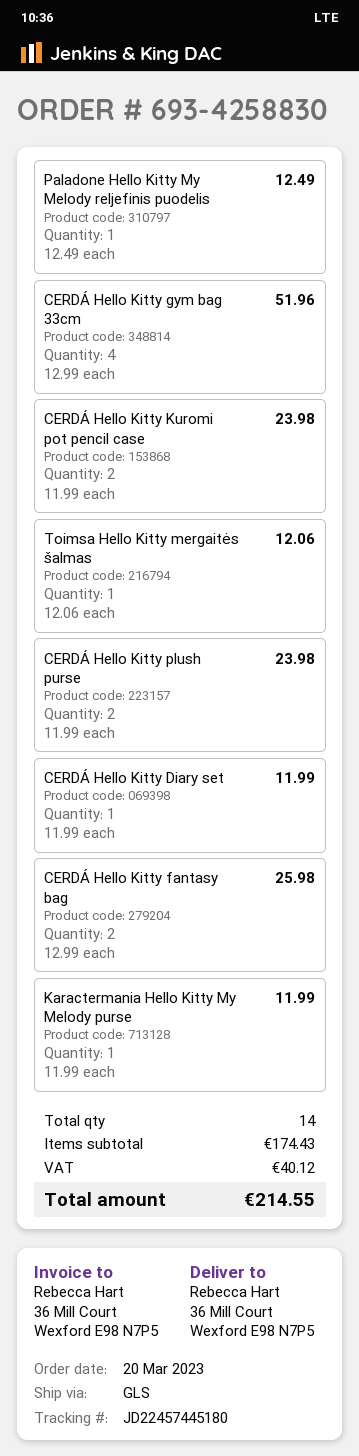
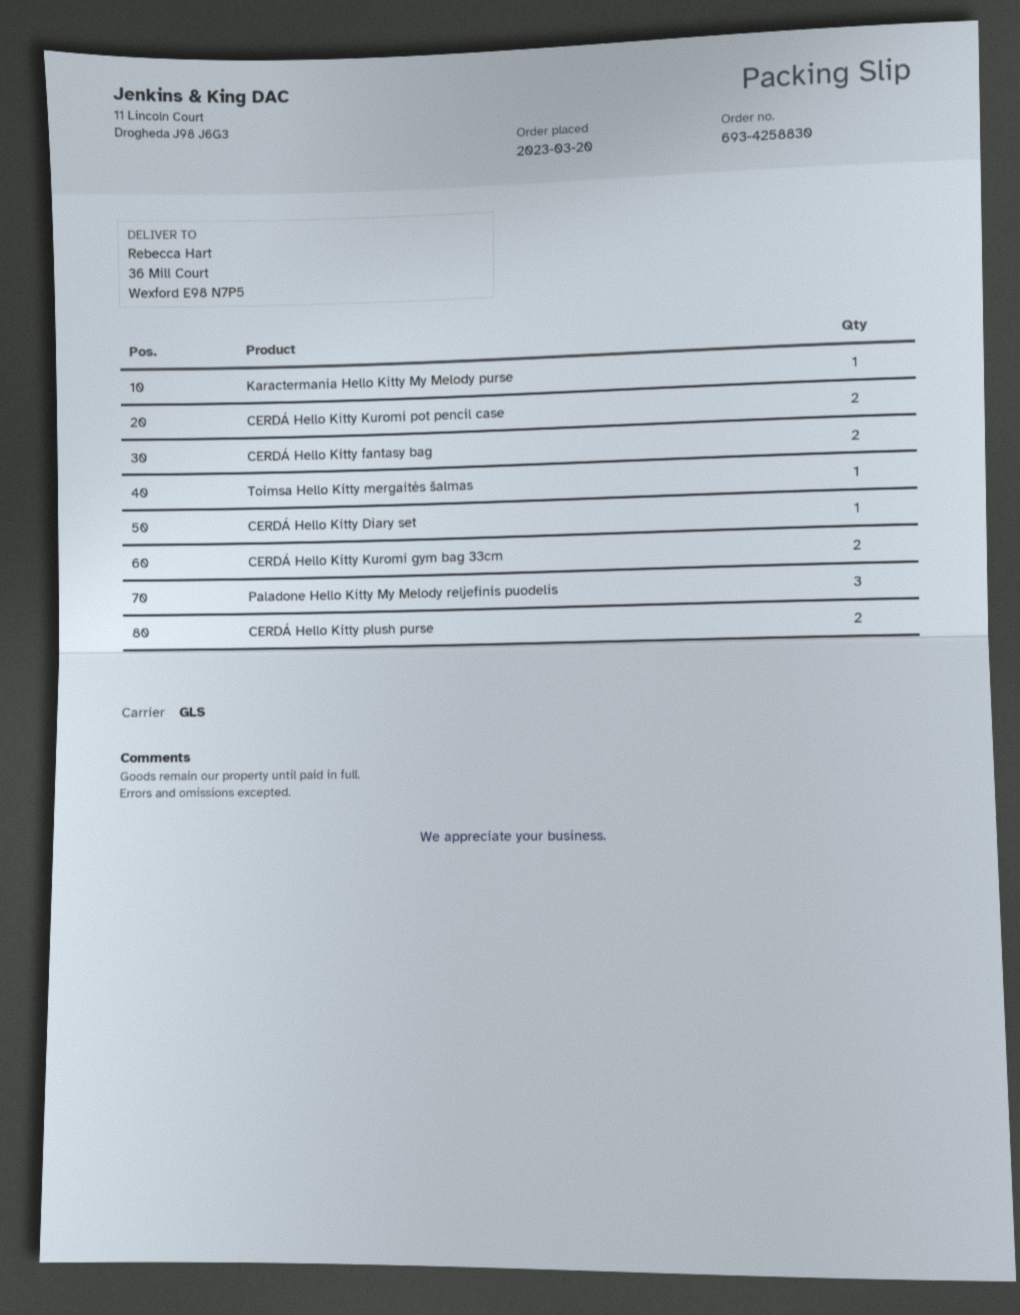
Paladone Hello Kitty My Melody reljefinis puodelis: 1 -> 3
CERDÁ Hello Kitty gym bag 33cm: 4 -> none
CERDÁ Hello Kitty Kuromi gym bag 33cm: none -> 2

